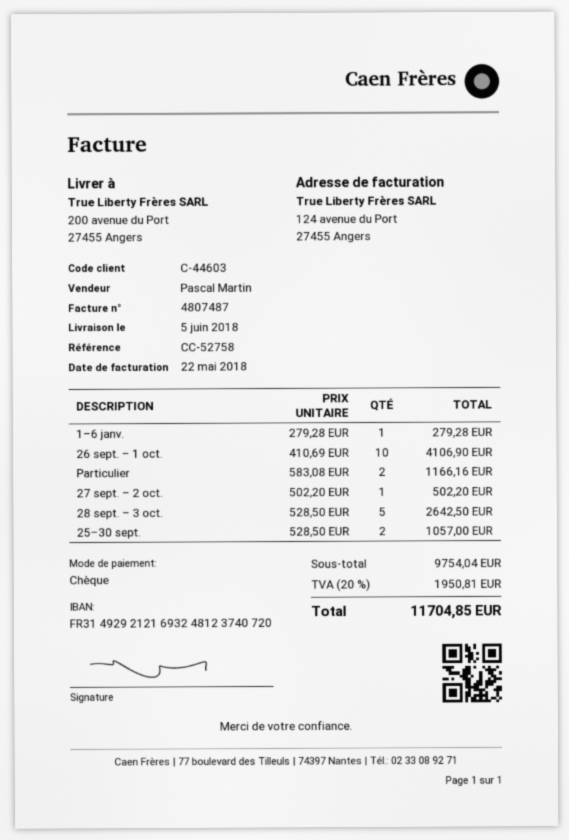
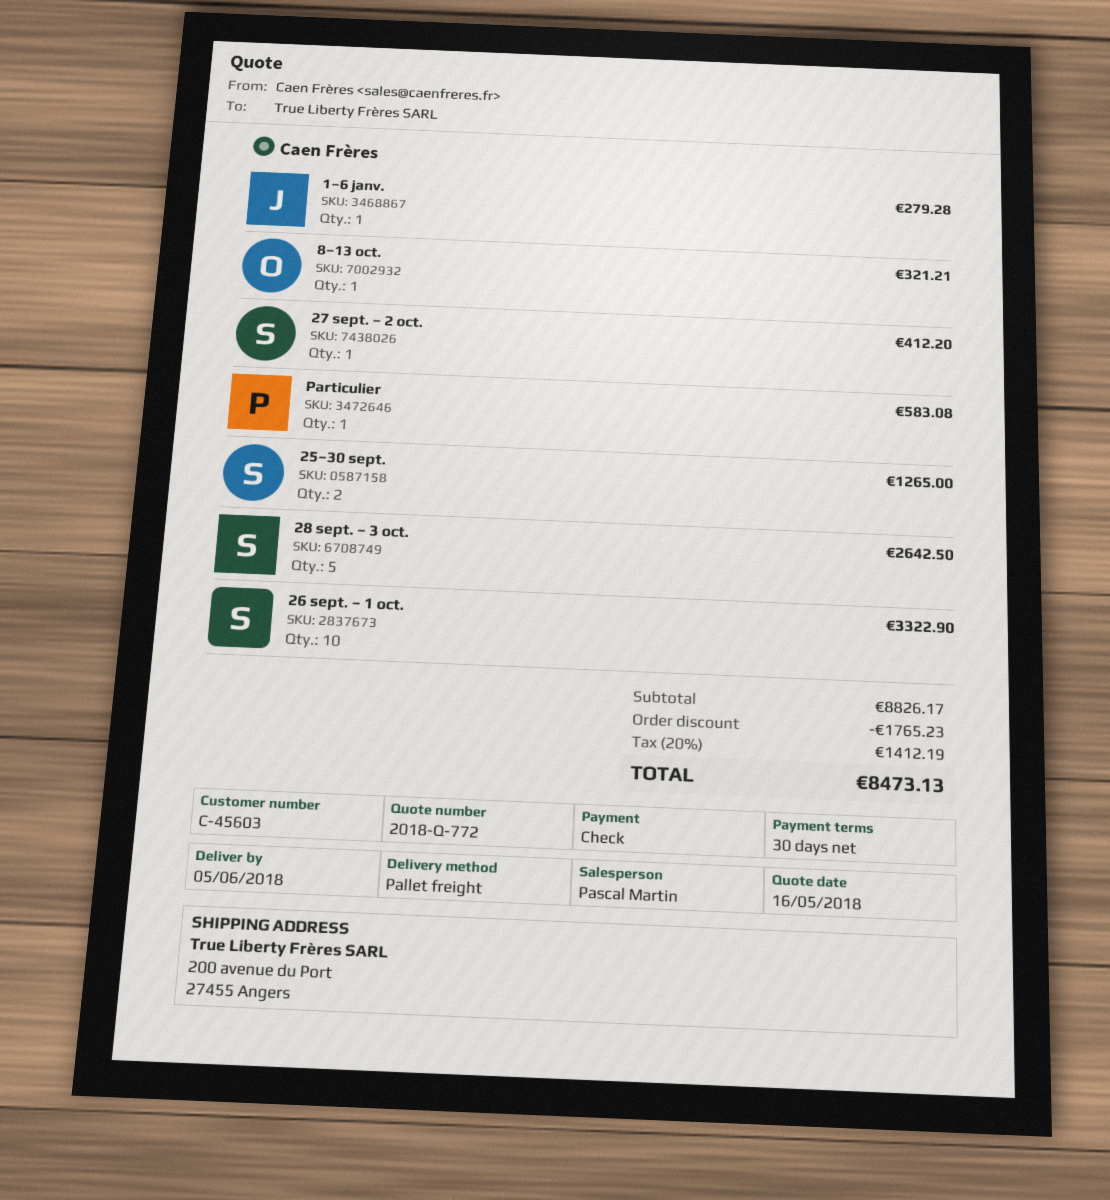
customer number: C-44603 -> C-45603
26 sept. – 1 oct.: 10 for 4106.90 -> 10 for 3322.90
Particulier: 2 for 1166.16 -> 1 for 583.08
27 sept. – 2 oct.: 1 for 502.20 -> 1 for 412.20
25–30 sept.: 2 for 1057.00 -> 2 for 1265.00
8–13 oct.: none -> 1 for 321.21
subtotal: 9754.04 -> 8826.17
discount: none -> 1765.23
tax: 20% = 1950.81 -> 20% = 1412.19
total: 11704.85 -> 8473.13

